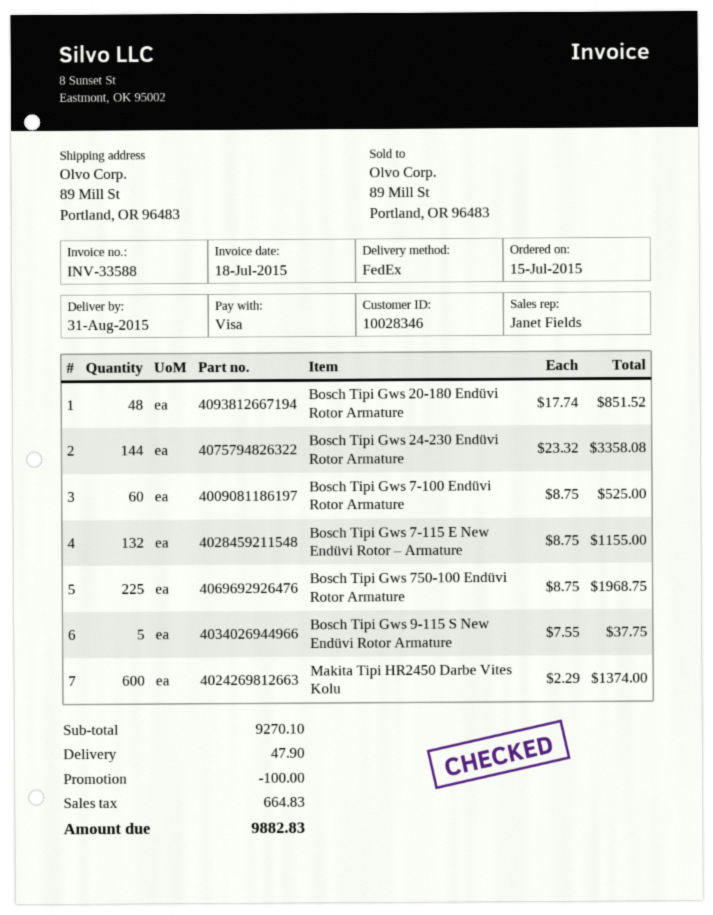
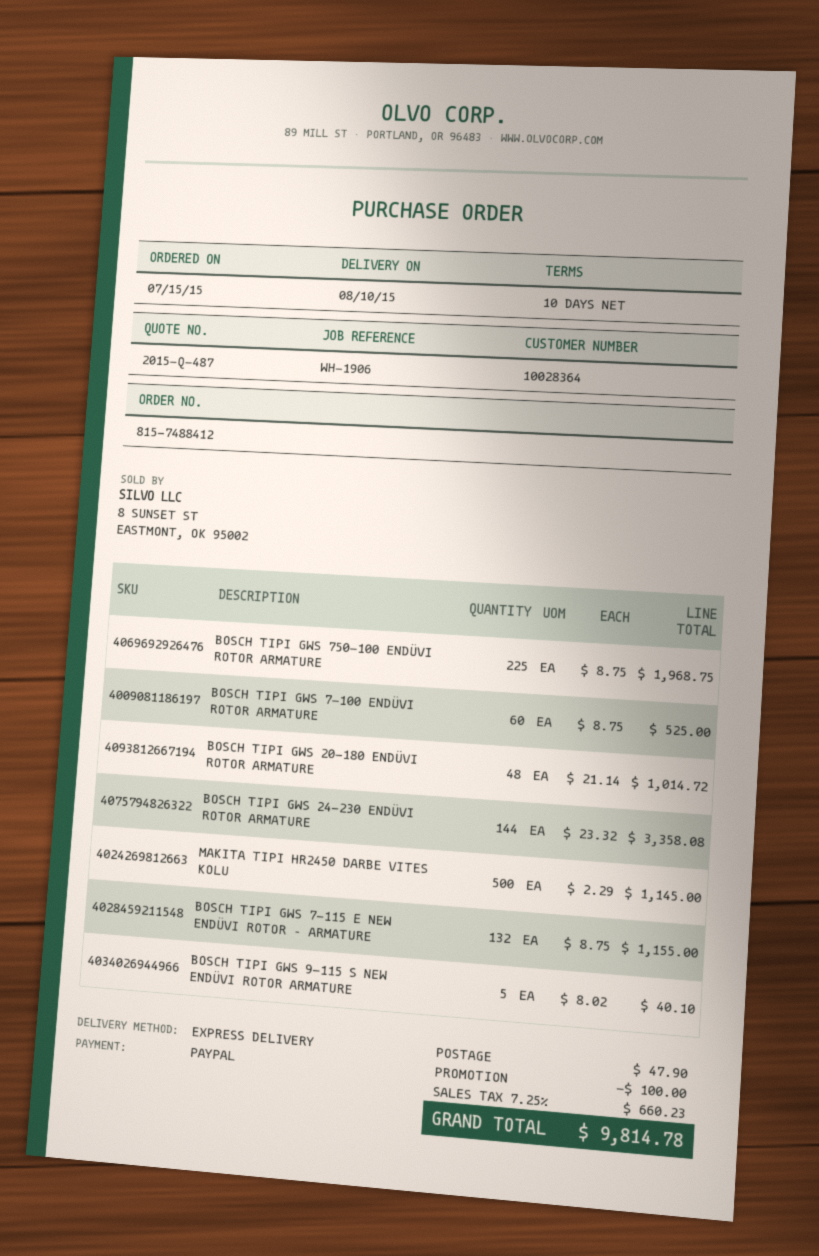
delivery date: 2015-08-31 -> 2015-08-10
customer number: 10028346 -> 10028364
payment method: Visa -> PayPal
shipping method: FedEx -> express
Bosch Tipi Gws 20-180 Endüvi Rotor Armature: 48 x 17.74 = 851.52 -> 48 x 21.14 = 1014.72
Bosch Tipi Gws 9-115 S New Endüvi Rotor Armature: 5 x 7.55 = 37.75 -> 5 x 8.02 = 40.10
Makita Tipi HR2450 Darbe Vites Kolu: 600 x 2.29 = 1374.00 -> 500 x 2.29 = 1145.00
tax: 664.83 -> 660.23
total: 9882.83 -> 9814.78

